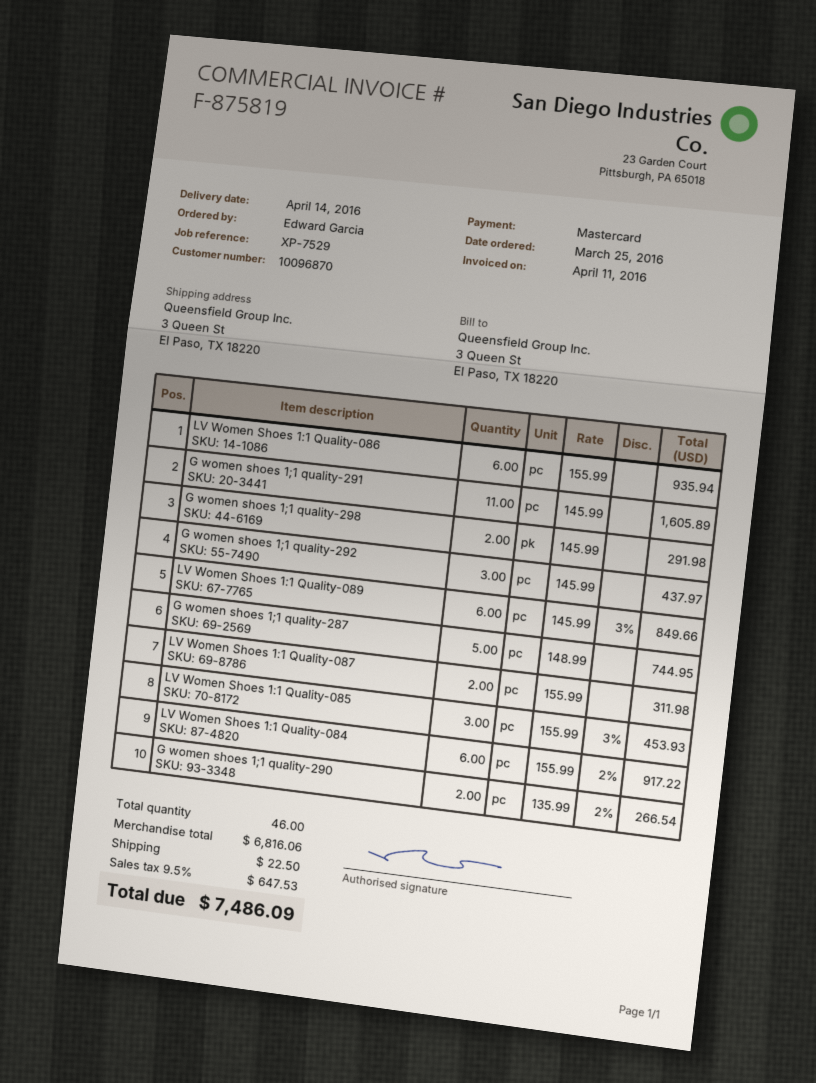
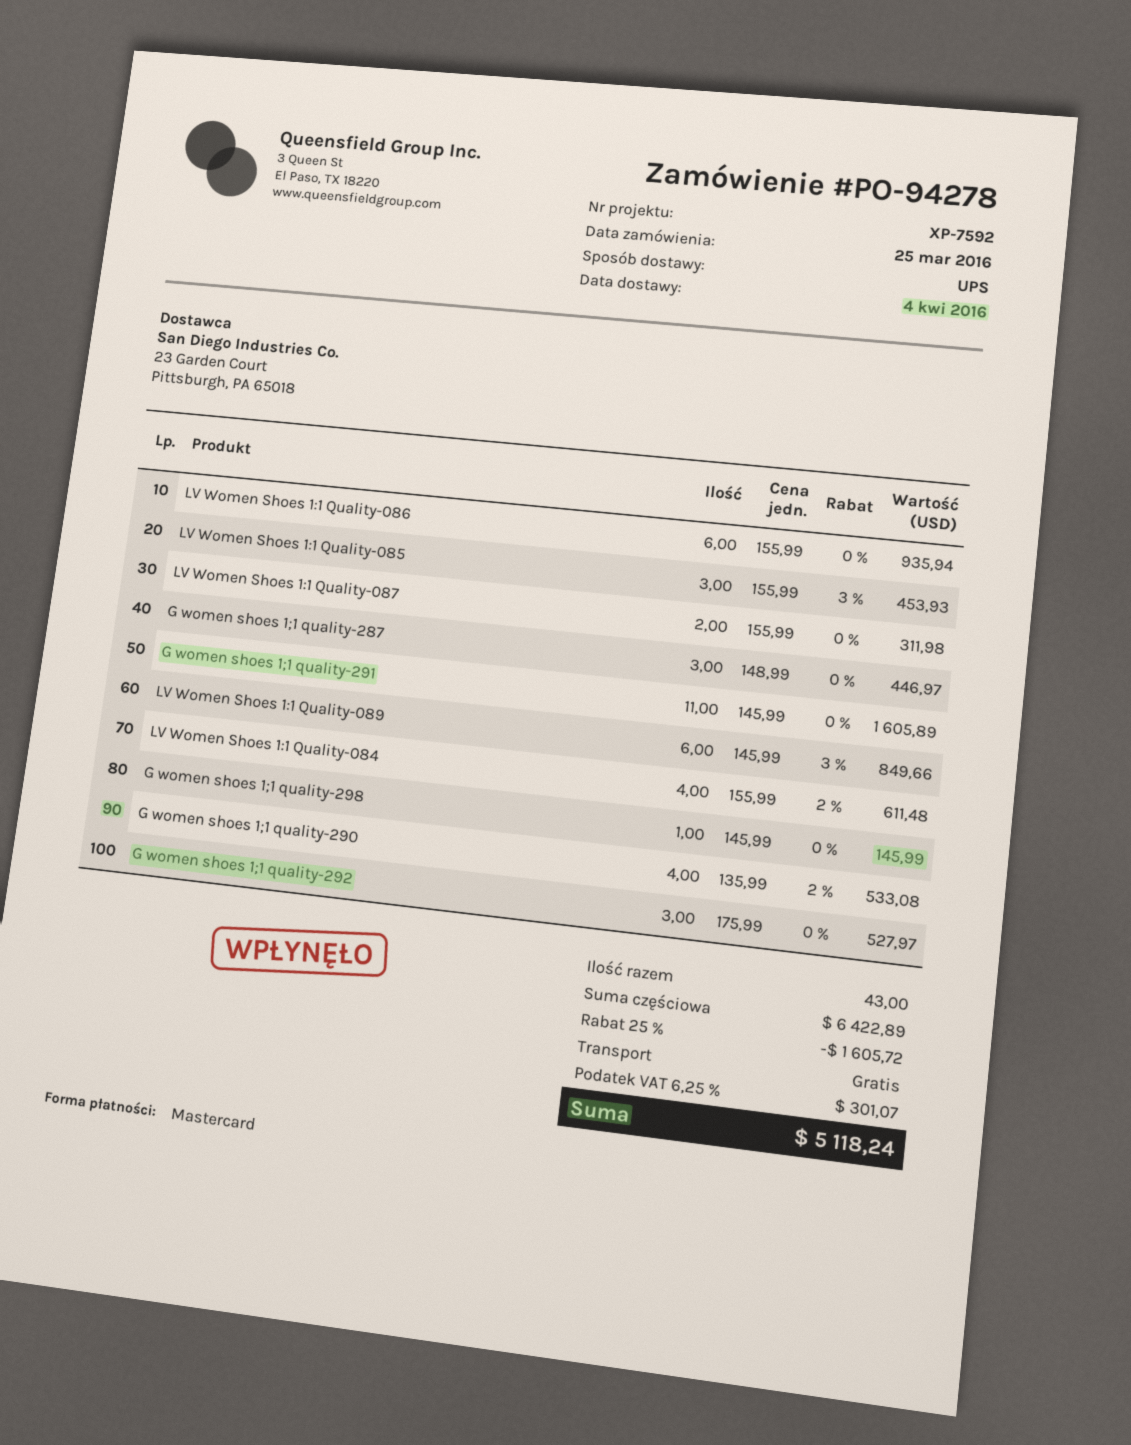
delivery date: 2016-04-14 -> 2016-04-04
reference: XP-7529 -> XP-7592
G women shoes 1;1 quality-298: 2 x 145.99 = 291.98 -> 1 x 145.99 = 145.99
G women shoes 1;1 quality-292: 3 x 145.99 = 437.97 -> 3 x 175.99 = 527.97
G women shoes 1;1 quality-287: 5 x 148.99 = 744.95 -> 3 x 148.99 = 446.97
LV Women Shoes 1:1 Quality-084: 6 x 155.99 - 2% = 917.22 -> 4 x 155.99 - 2% = 611.48
G women shoes 1;1 quality-290: 2 x 135.99 - 2% = 266.54 -> 4 x 135.99 - 2% = 533.08
total quantity: 46 -> 43
subtotal: 6816.06 -> 6422.89
discount: none -> 25% = 1605.72
shipping: 22.50 -> 0.00
tax: 9.5% = 647.53 -> 6.25% = 301.07
total: 7486.09 -> 5118.24

